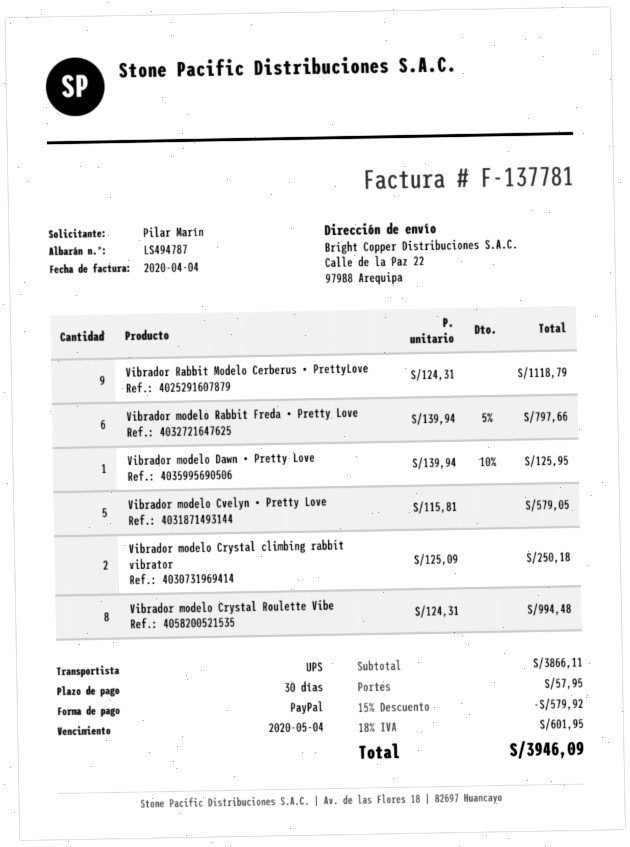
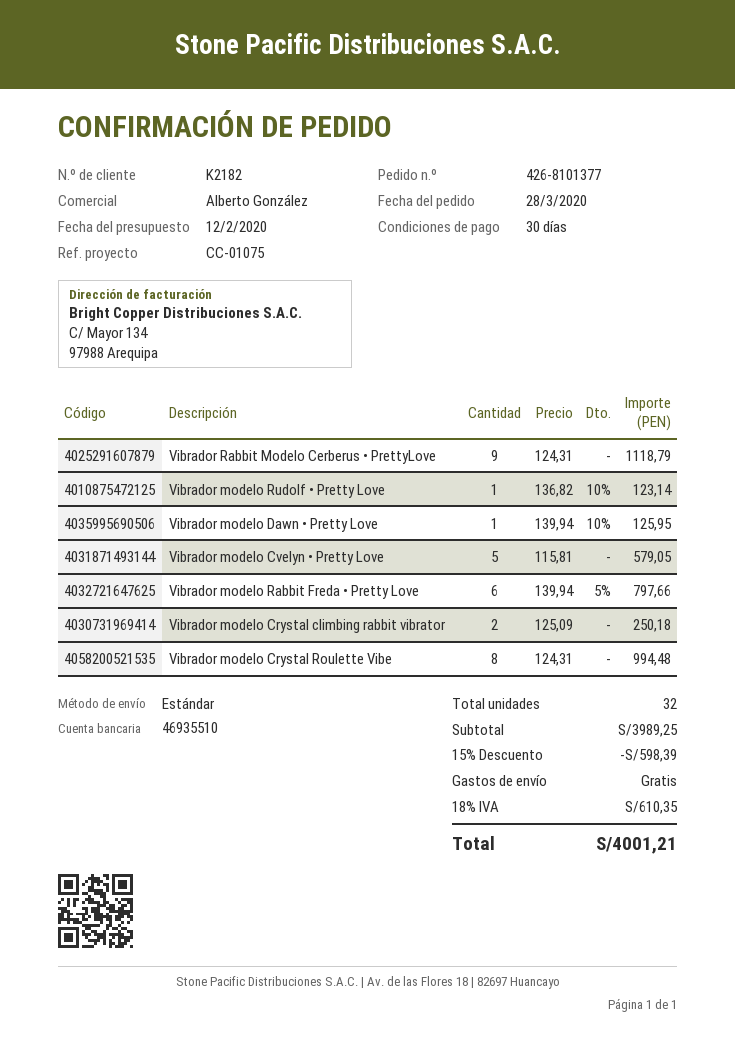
shipping method: UPS -> standard
Vibrador modelo Rudolf • Pretty Love: none -> 1 x 136.82 - 10% = 123.14
subtotal: 3866.11 -> 3989.25
discount: 15% = 579.92 -> 15% = 598.39
shipping: 57.95 -> 0.00
tax: 18% = 601.95 -> 18% = 610.35
total: 3946.09 -> 4001.21

